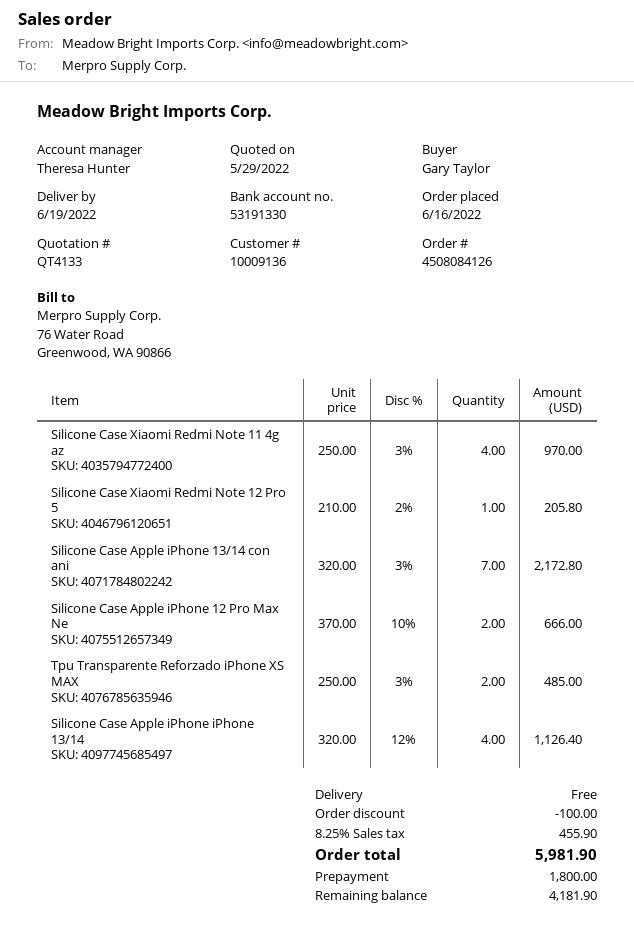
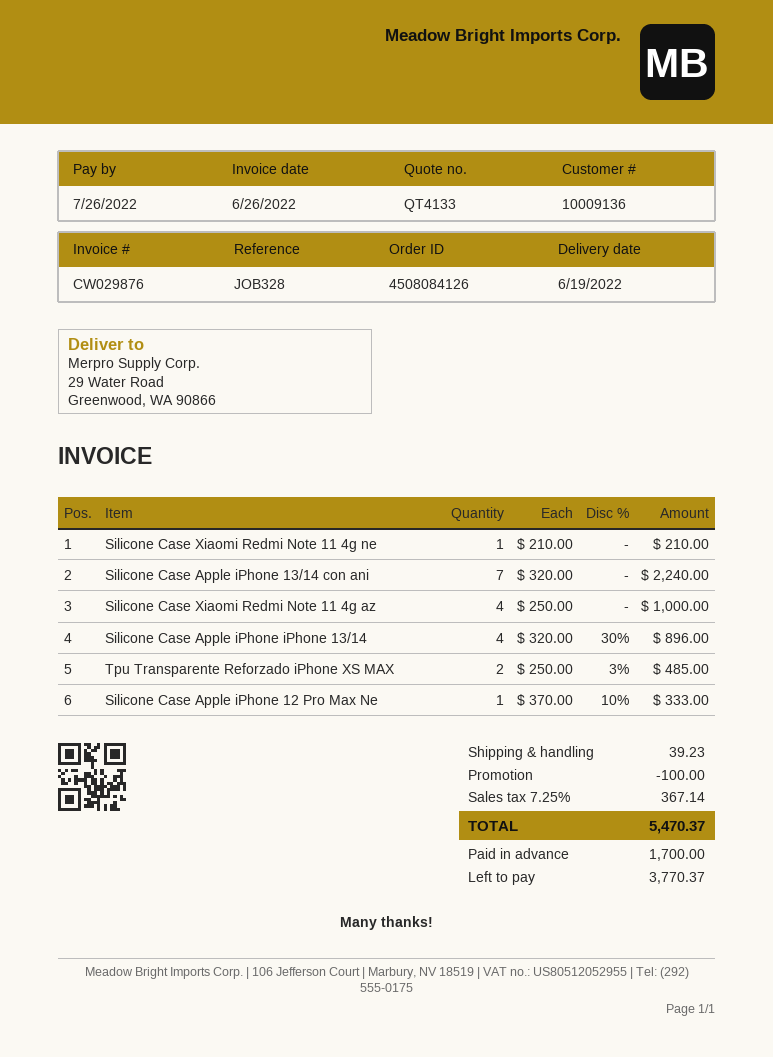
Silicone Case Xiaomi Redmi Note 11 4g az: 4 x 250.00 - 3% = 970.00 -> 4 x 250.00 = 1000.00
Silicone Case Xiaomi Redmi Note 12 Pro 5: 1 x 210.00 - 2% = 205.80 -> none
Silicone Case Apple iPhone 13/14 con ani: 7 x 320.00 - 3% = 2172.80 -> 7 x 320.00 = 2240.00
Silicone Case Apple iPhone 12 Pro Max Ne: 2 x 370.00 - 10% = 666.00 -> 1 x 370.00 - 10% = 333.00
Silicone Case Apple iPhone iPhone 13/14: 4 x 320.00 - 12% = 1126.40 -> 4 x 320.00 - 30% = 896.00
Silicone Case Xiaomi Redmi Note 11 4g ne: none -> 1 x 210.00 = 210.00
shipping: 0.00 -> 39.23
tax: 8.25% = 455.90 -> 7.25% = 367.14
total: 5981.90 -> 5470.37
deposit: 1800.00 -> 1700.00
balance: 4181.90 -> 3770.37

